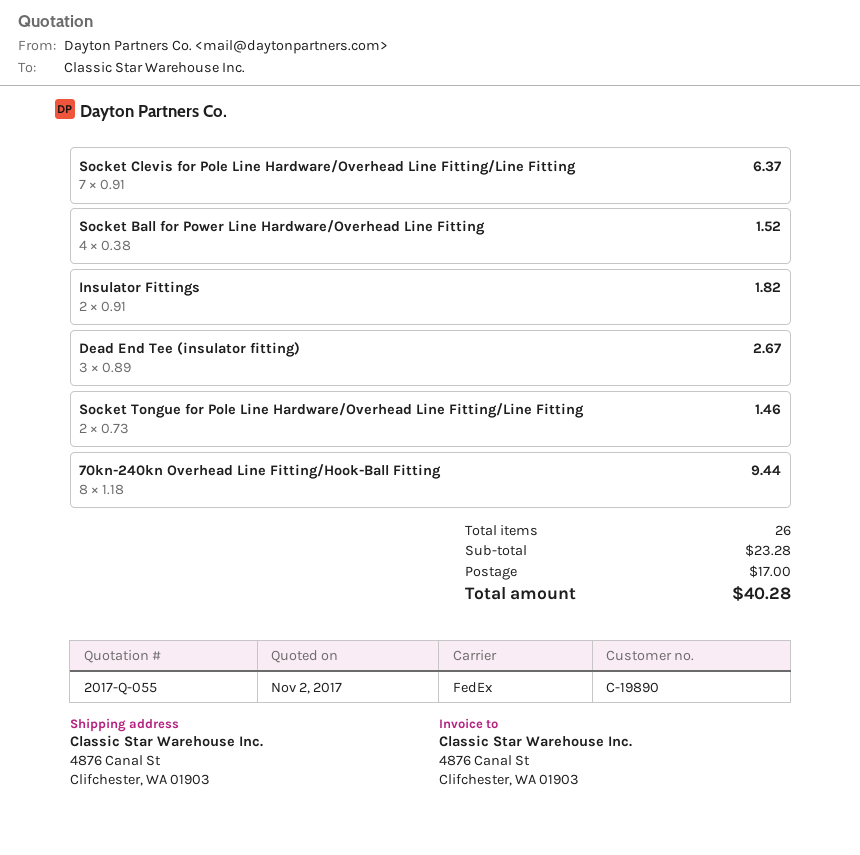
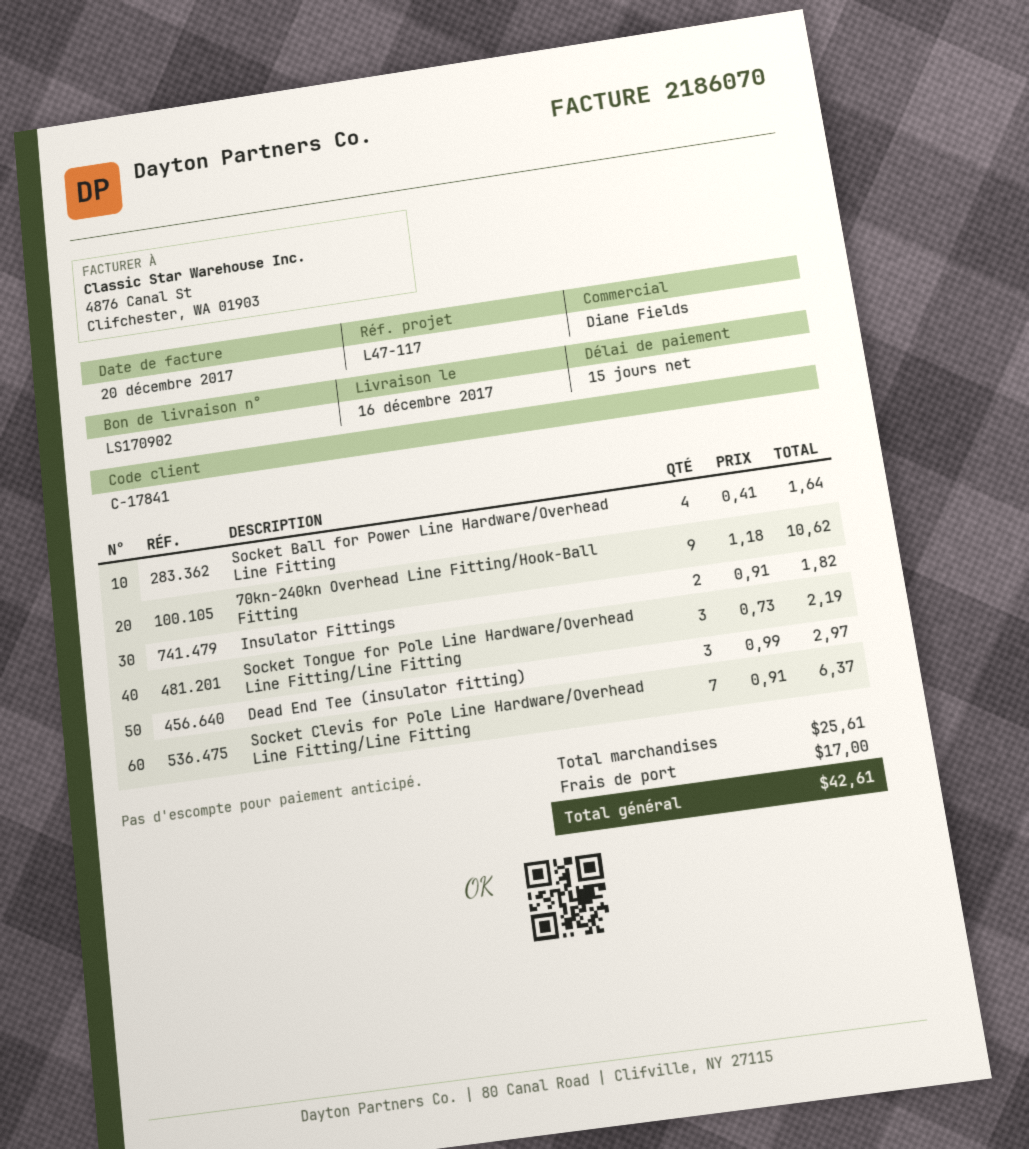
customer number: C-19890 -> C-17841
Socket Ball for Power Line Hardware/Overhead Line Fitting: 4 x 0.38 = 1.52 -> 4 x 0.41 = 1.64
Dead End Tee (insulator fitting): 3 x 0.89 = 2.67 -> 3 x 0.99 = 2.97
Socket Tongue for Pole Line Hardware/Overhead Line Fitting/Line Fitting: 2 x 0.73 = 1.46 -> 3 x 0.73 = 2.19
70kn-240kn Overhead Line Fitting/Hook-Ball Fitting: 8 x 1.18 = 9.44 -> 9 x 1.18 = 10.62
subtotal: 23.28 -> 25.61
total: 40.28 -> 42.61

